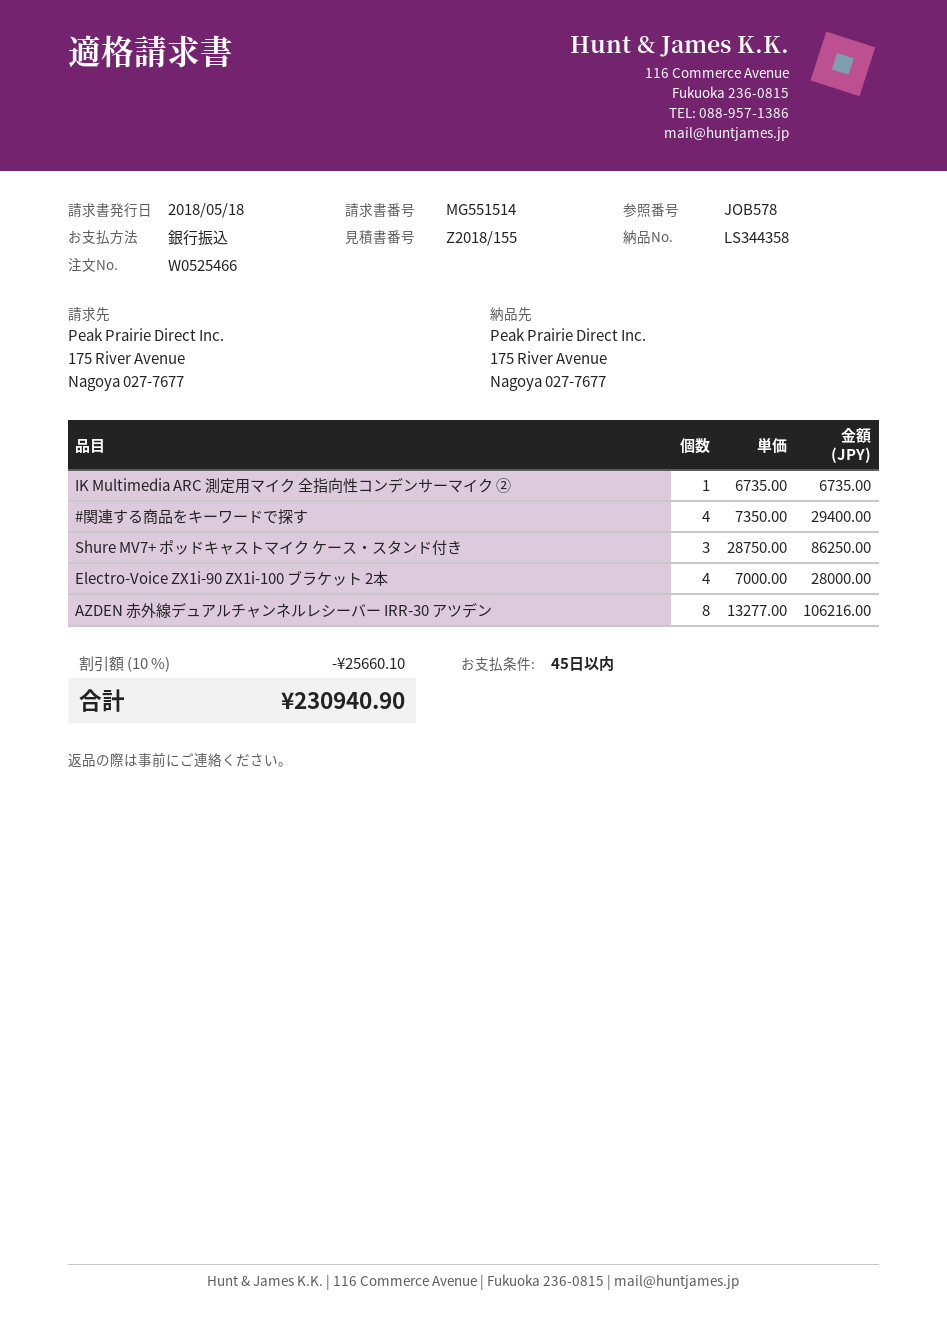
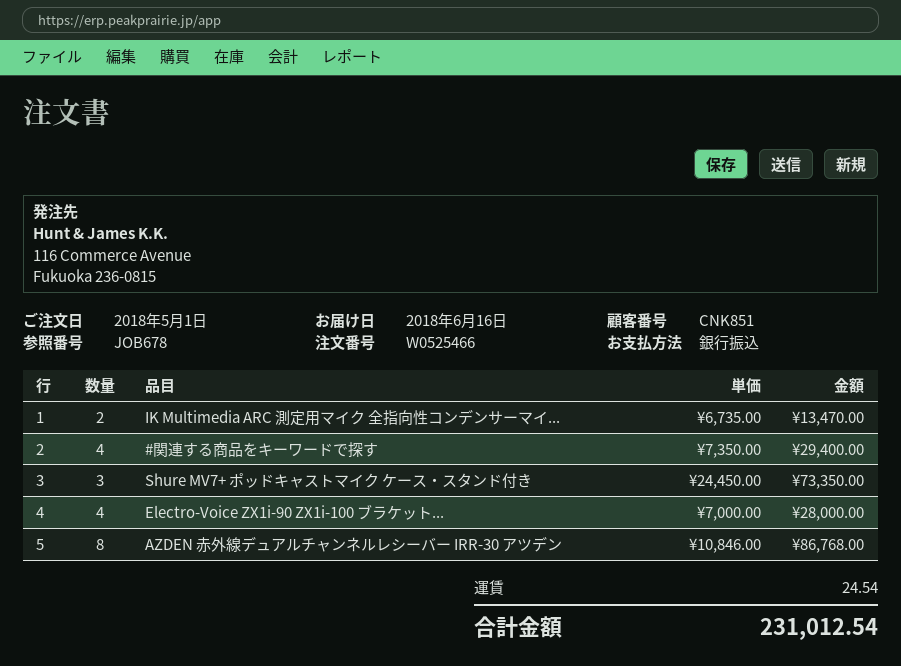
reference: JOB578 -> JOB678
IK Multimedia ARC 測定用マイク 全指向性コンデンサーマイク ②: 1 x 6735.00 = 6735.00 -> 2 x 6735.00 = 13470.00
Shure MV7+ ポッドキャストマイク ケース・スタンド付き: 3 x 28750.00 = 86250.00 -> 3 x 24450.00 = 73350.00
AZDEN 赤外線デュアルチャンネルレシーバー IRR-30 アツデン: 8 x 13277.00 = 106216.00 -> 8 x 10846.00 = 86768.00
discount: 10% = 25660.10 -> none
shipping: none -> 24.54
total: 230940.90 -> 231012.54

